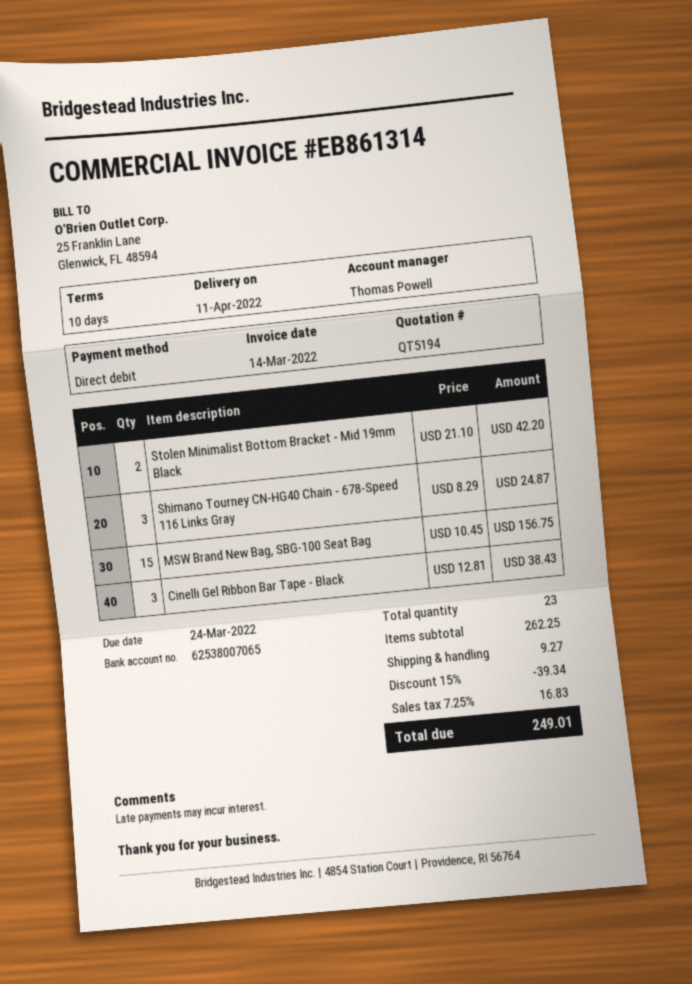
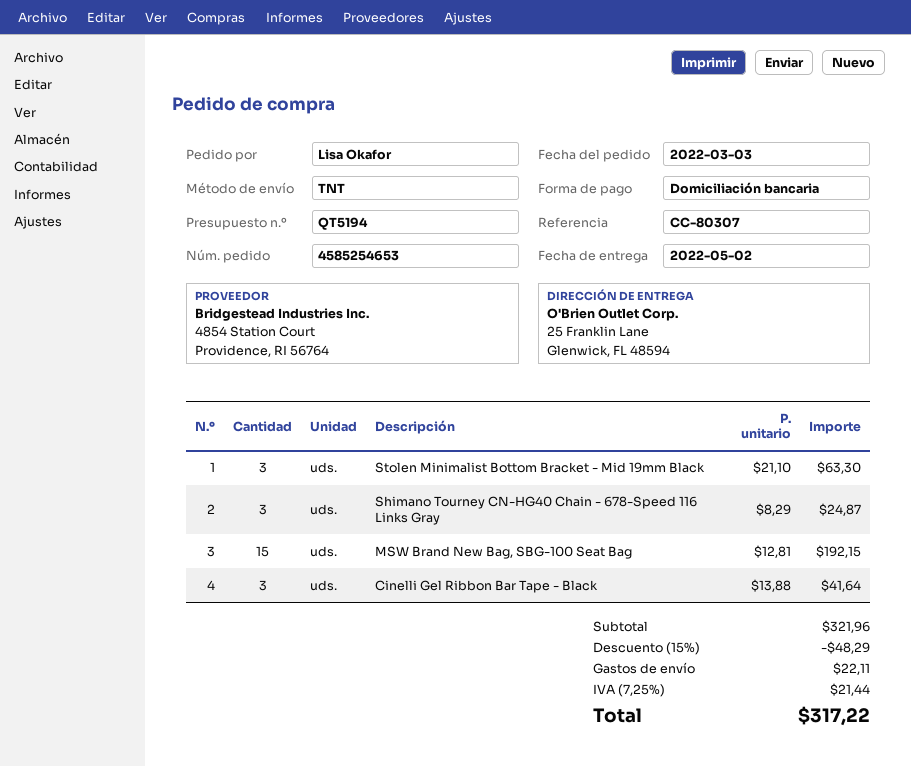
delivery date: 2022-04-11 -> 2022-05-02
Stolen Minimalist Bottom Bracket - Mid 19mm Black: 2 x 21.10 = 42.20 -> 3 x 21.10 = 63.30
MSW Brand New Bag, SBG-100 Seat Bag: 15 x 10.45 = 156.75 -> 15 x 12.81 = 192.15
Cinelli Gel Ribbon Bar Tape - Black: 3 x 12.81 = 38.43 -> 3 x 13.88 = 41.64
subtotal: 262.25 -> 321.96
discount: 15% = 39.34 -> 15% = 48.29
shipping: 9.27 -> 22.11
tax: 7.25% = 16.83 -> 7.25% = 21.44
total: 249.01 -> 317.22

